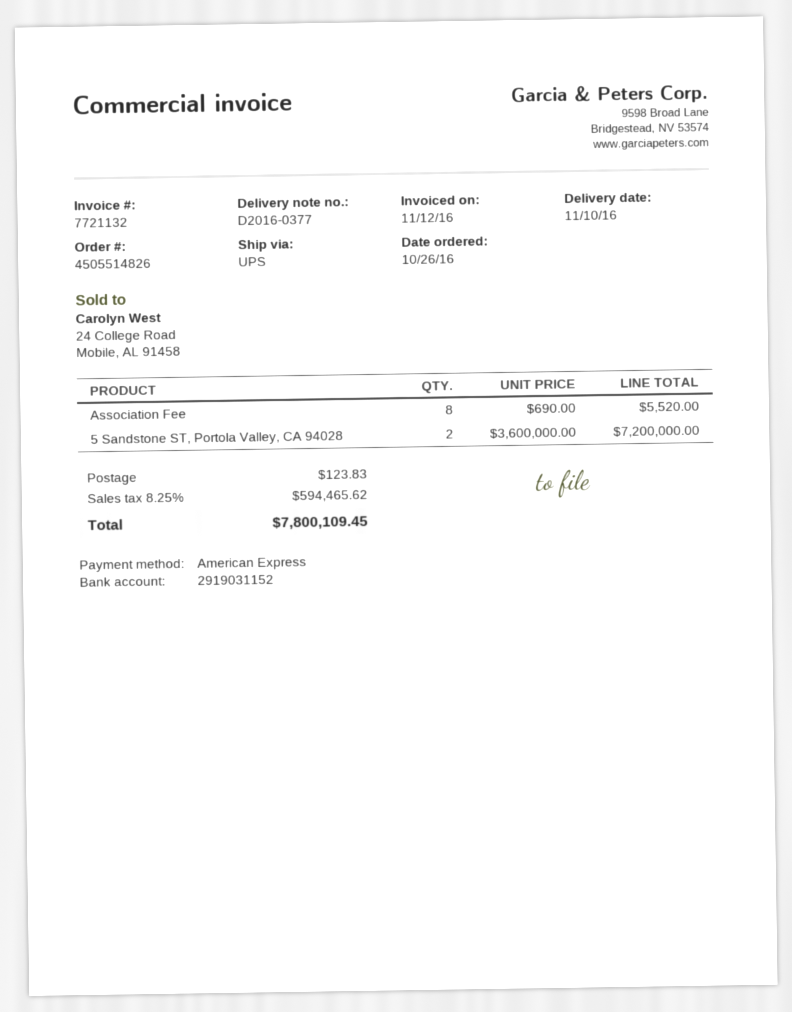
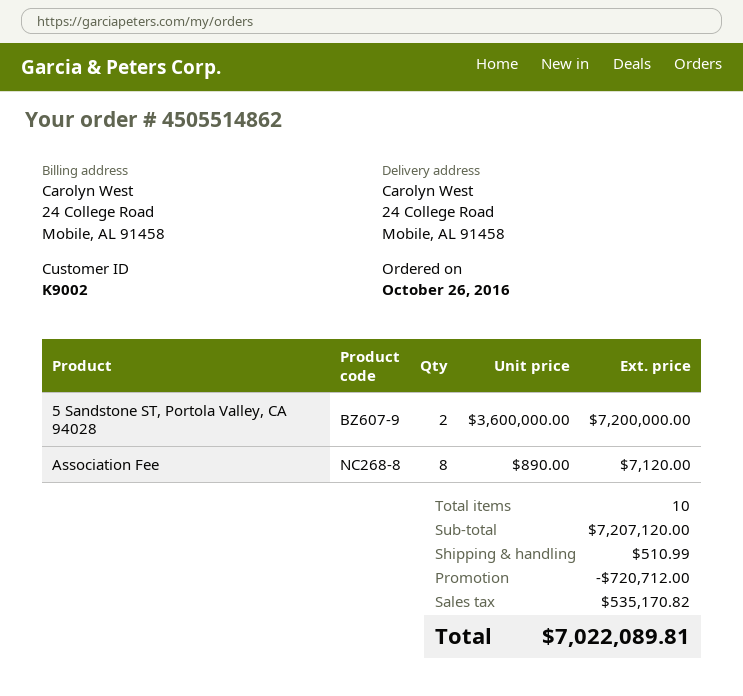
order number: 4505514826 -> 4505514862
Association Fee: 8 x 690.00 = 5520.00 -> 8 x 890.00 = 7120.00
discount: none -> 720712.00
shipping: 123.83 -> 510.99
tax: 594465.62 -> 535170.82
total: 7800109.45 -> 7022089.81

